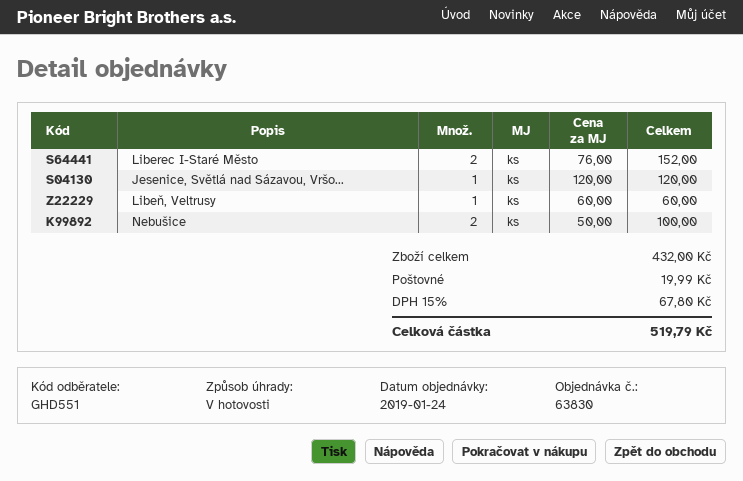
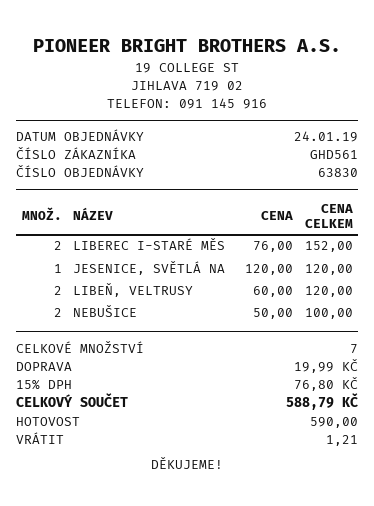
customer number: GHD551 -> GHD561
Libeň, Veltrusy: 1 x 60.00 = 60.00 -> 2 x 60.00 = 120.00
tax: 15% = 67.80 -> 15% = 76.80
total: 519.79 -> 588.79

